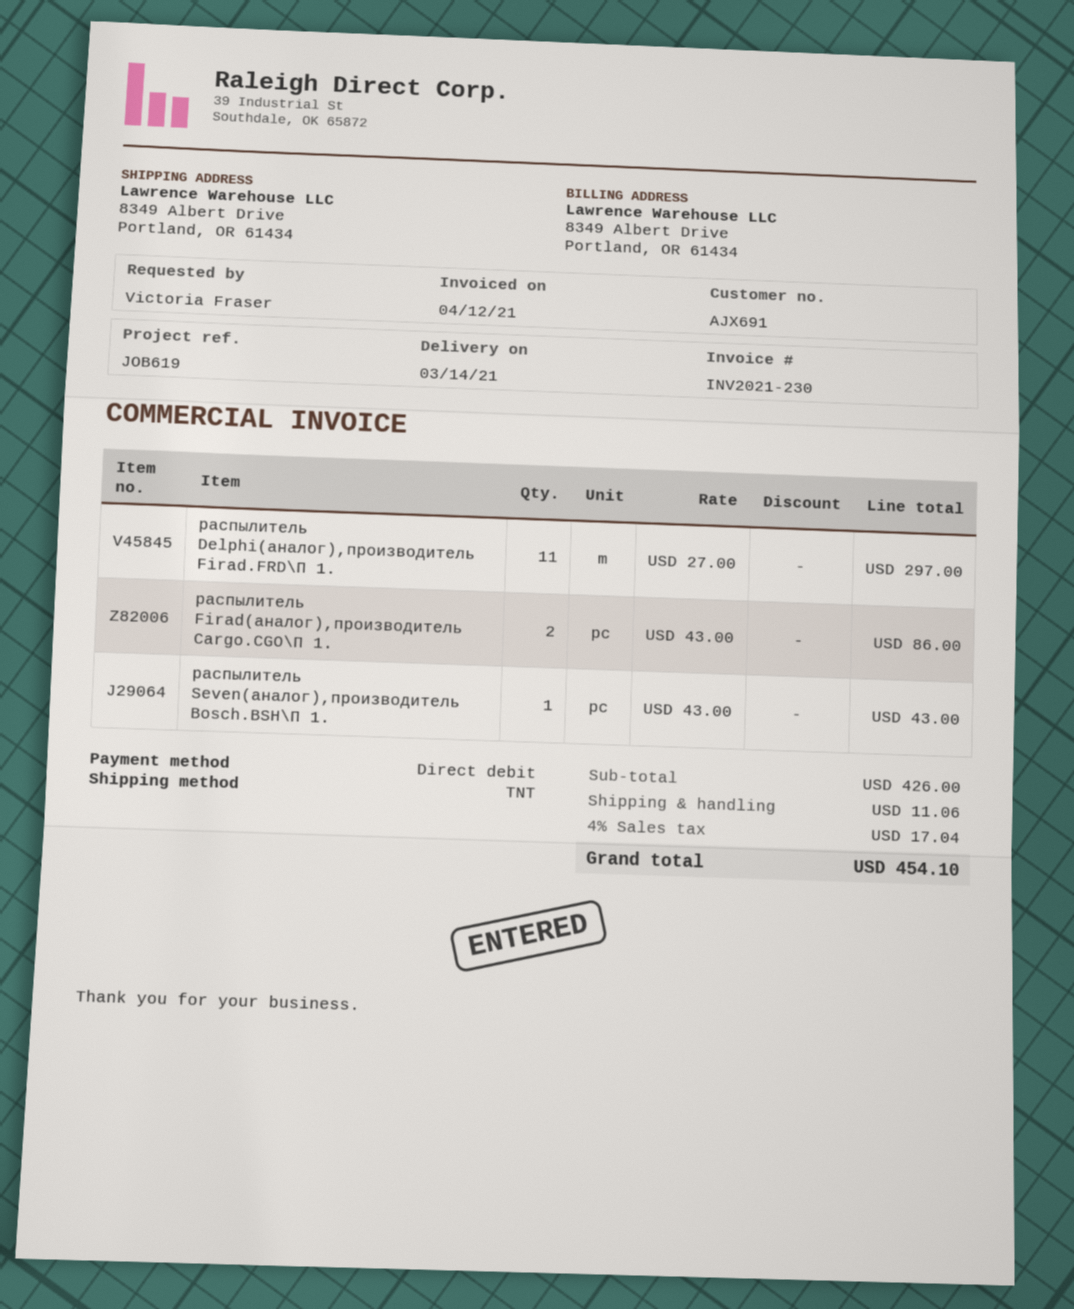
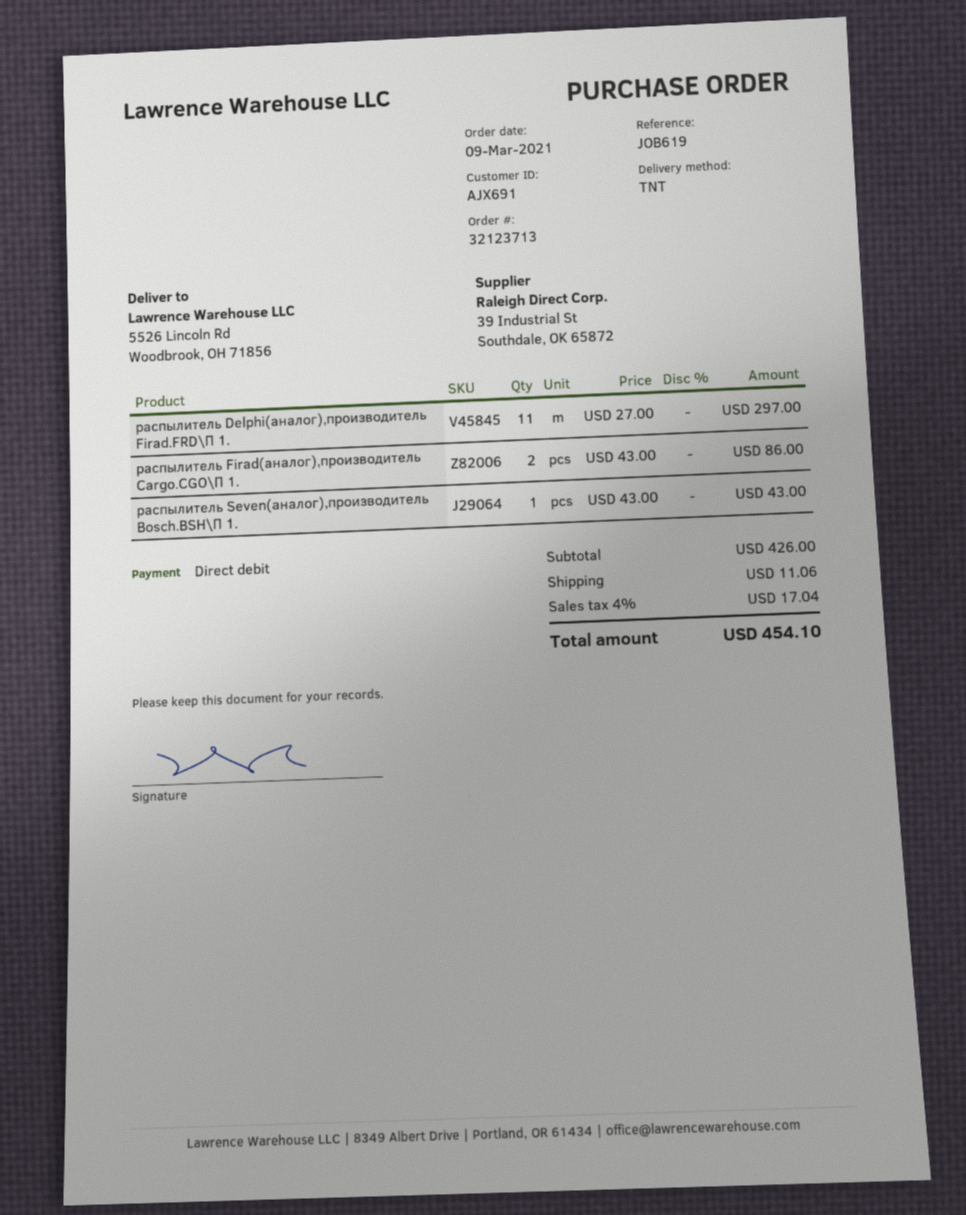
ship to: 8349 Albert Drive, Portland, OR 61434 -> 5526 Lincoln Rd, Woodbrook, OH 71856

